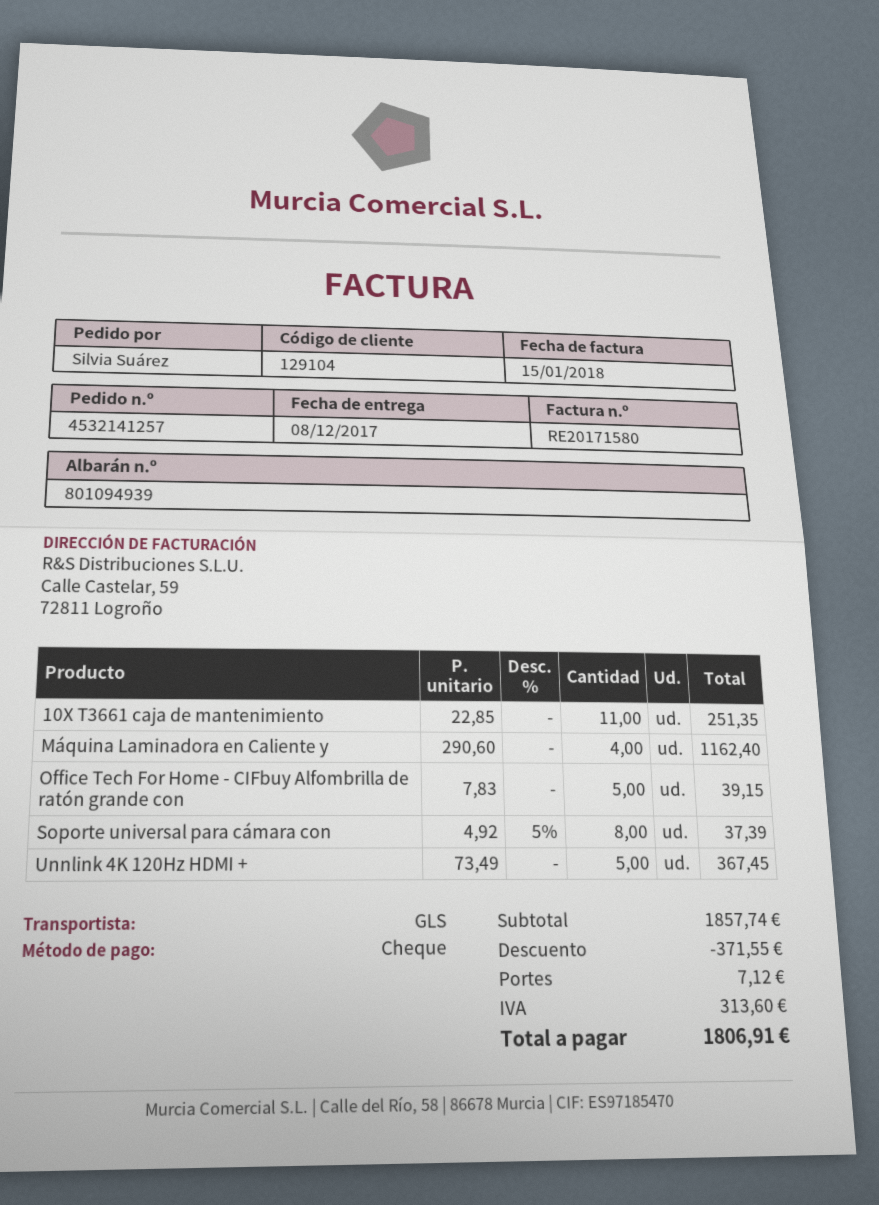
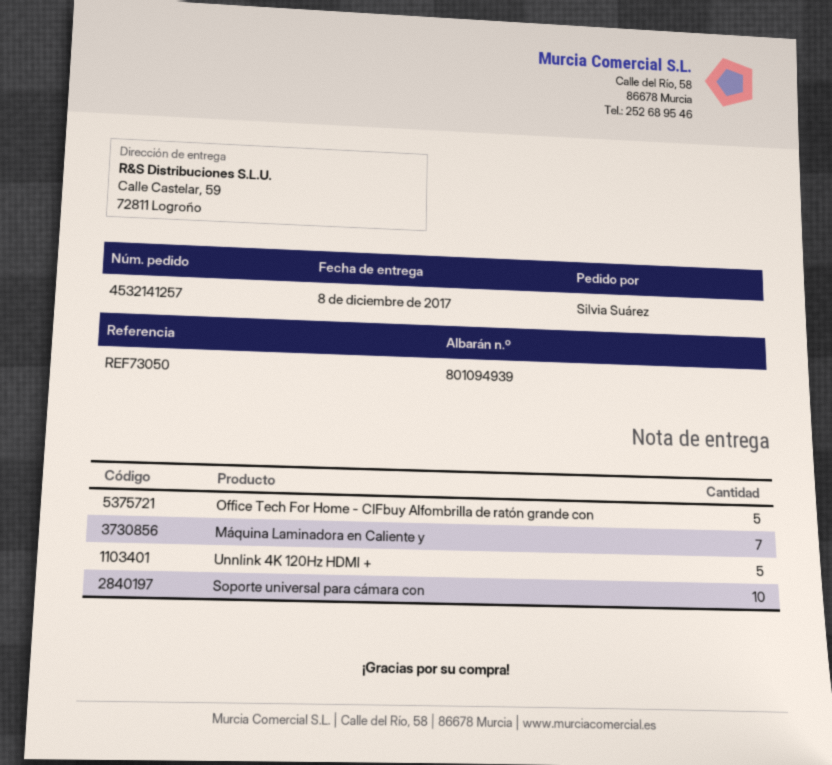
10X T3661 caja de mantenimiento: 11 -> none
Máquina Laminadora en Caliente y: 4 -> 7
Soporte universal para cámara con: 8 -> 10

